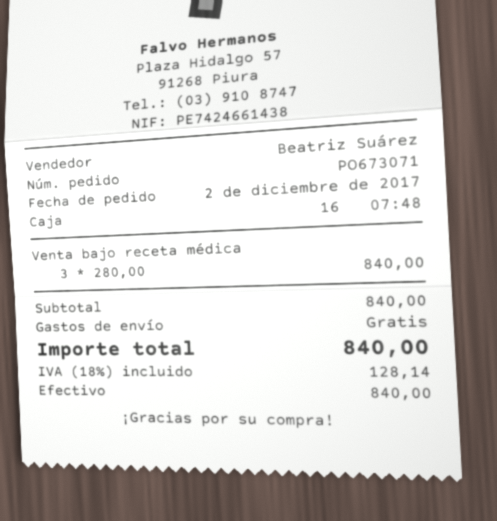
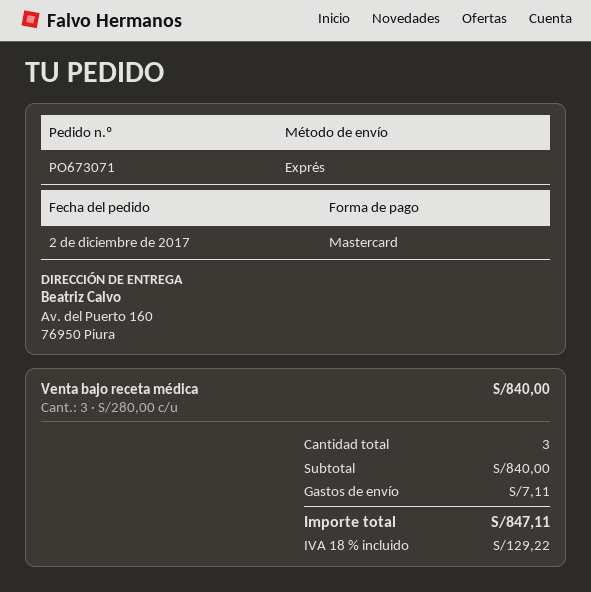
payment method: cash -> Mastercard
shipping: 0.00 -> 7.11
tax: 18% = 128.14 -> 18% = 129.22
total: 840.00 -> 847.11

